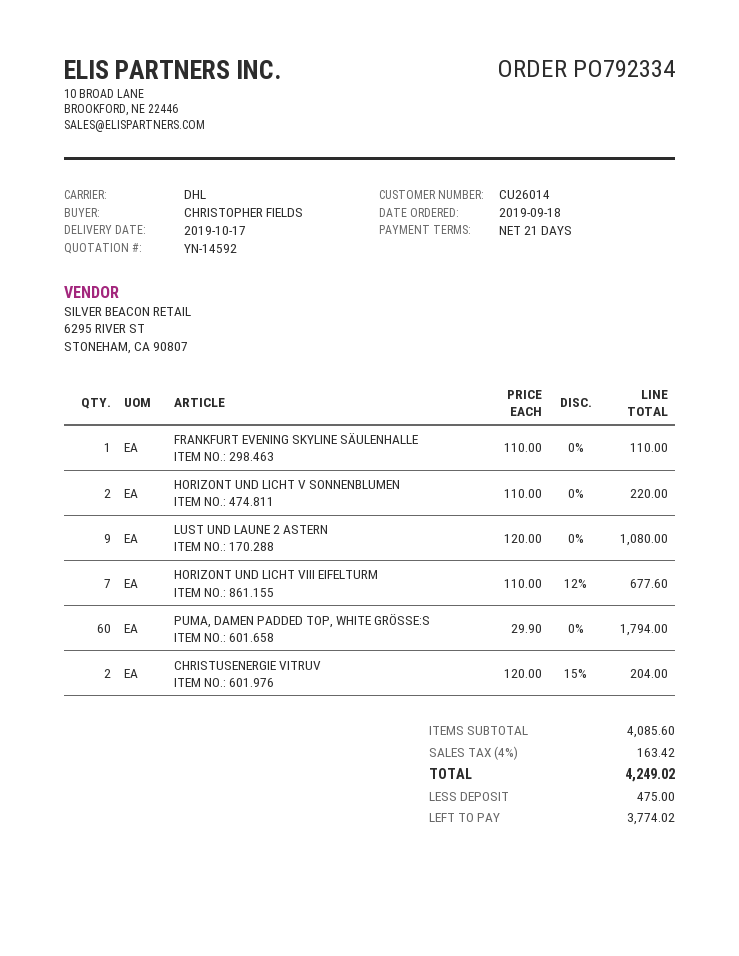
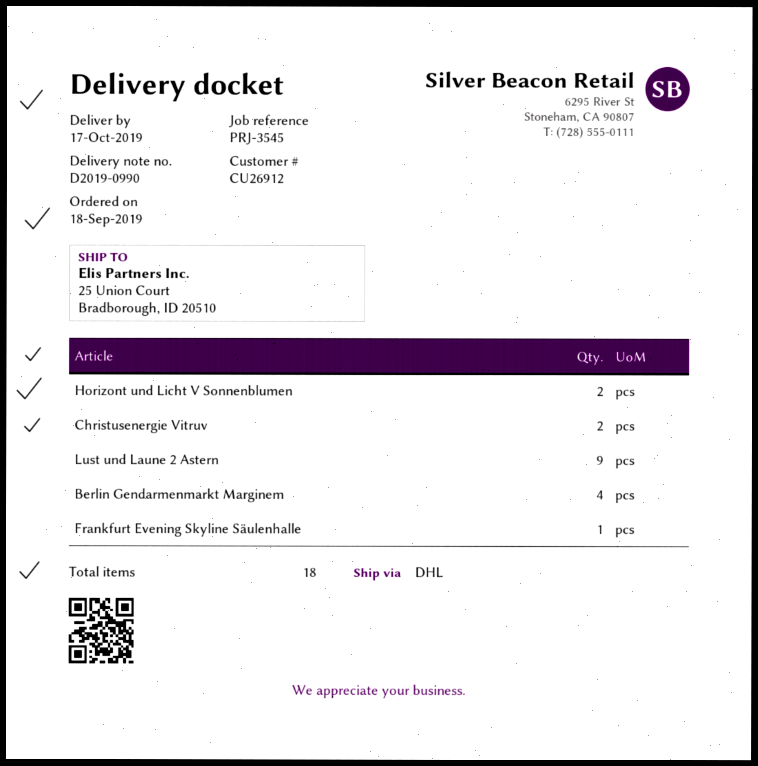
customer number: CU26014 -> CU26912
HORIZONT UND LICHT VIII EIFELTURM: 7 -> none
PUMA, DAMEN PADDED TOP, WHITE GRÖSSE:S: 60 -> none
Berlin Gendarmenmarkt Marginem: none -> 4

